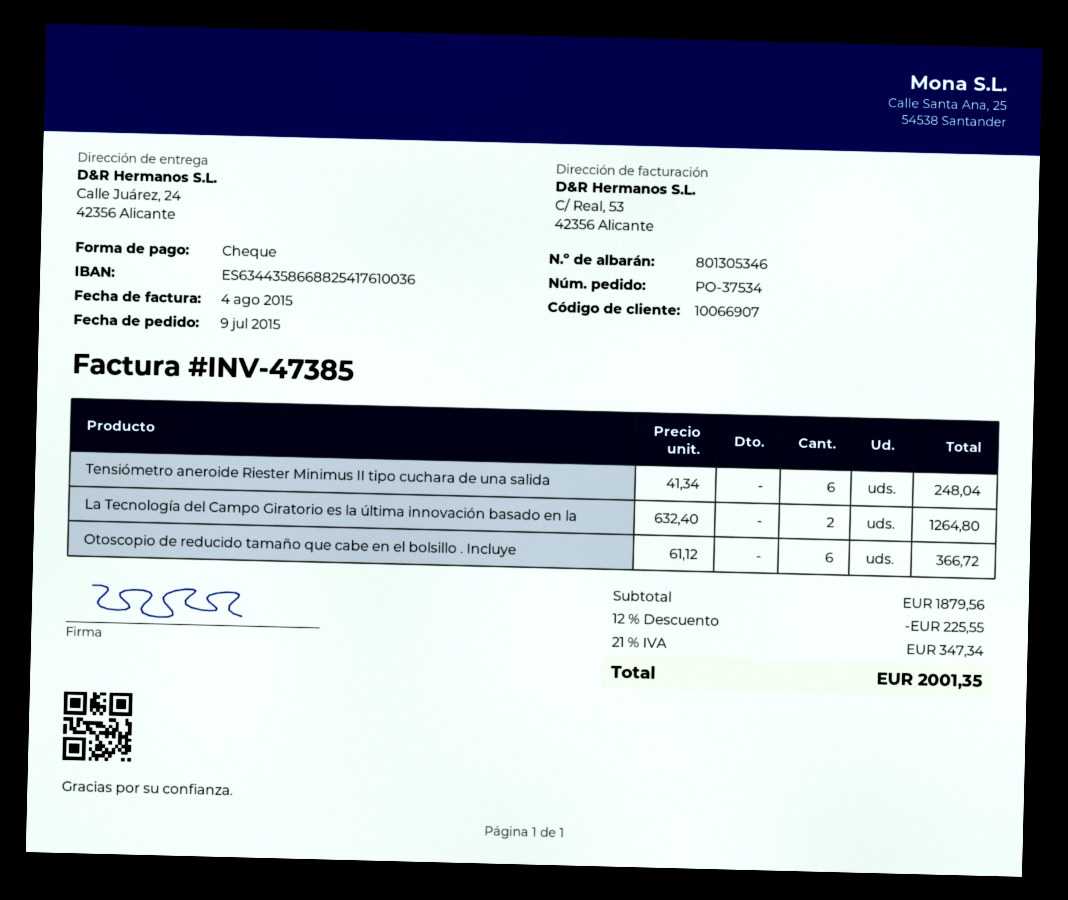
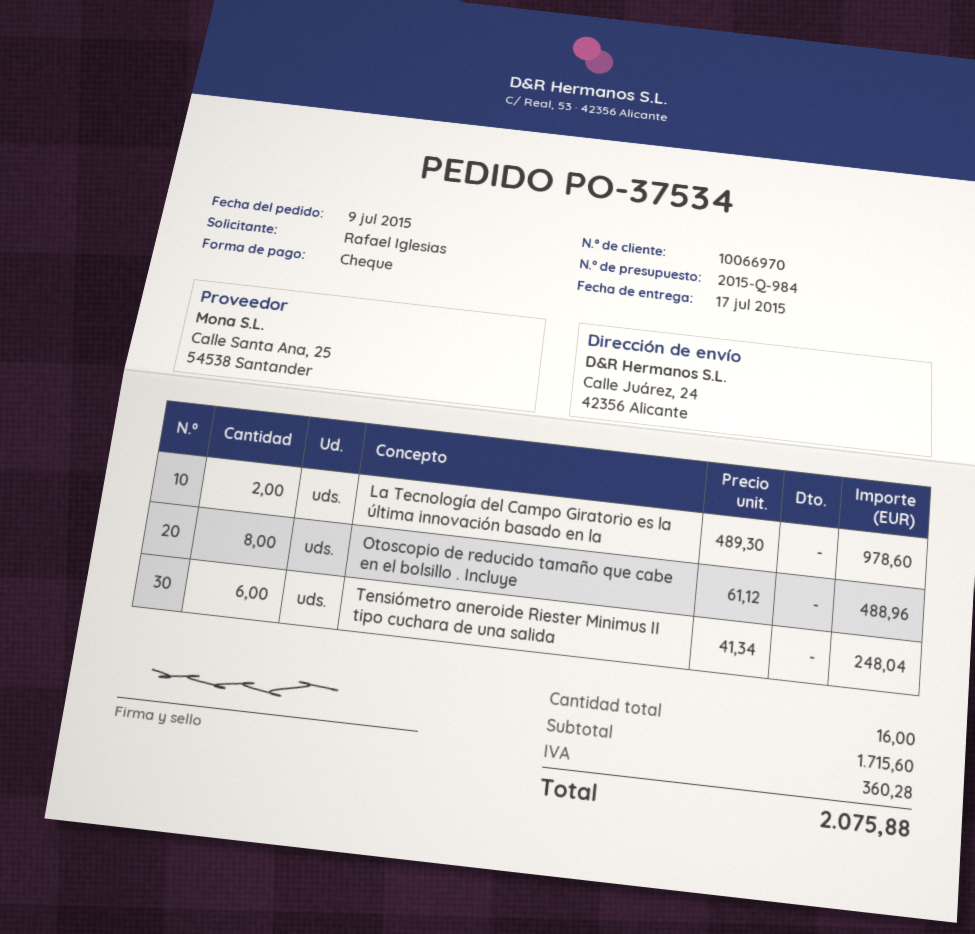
customer number: 10066907 -> 10066970
La Tecnología del Campo Giratorio es la última innovación basado en la: 2 x 632.40 = 1264.80 -> 2 x 489.30 = 978.60
Otoscopio de reducido tamaño que cabe en el bolsillo . Incluye: 6 x 61.12 = 366.72 -> 8 x 61.12 = 488.96
subtotal: 1879.56 -> 1715.60
discount: 12% = 225.55 -> none
tax: 347.34 -> 360.28
total: 2001.35 -> 2075.88

